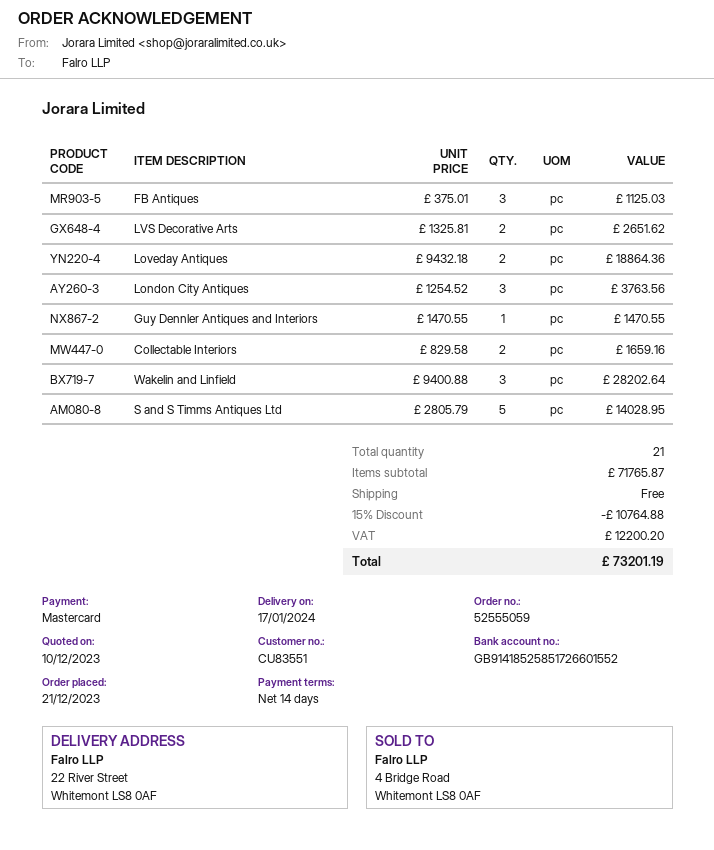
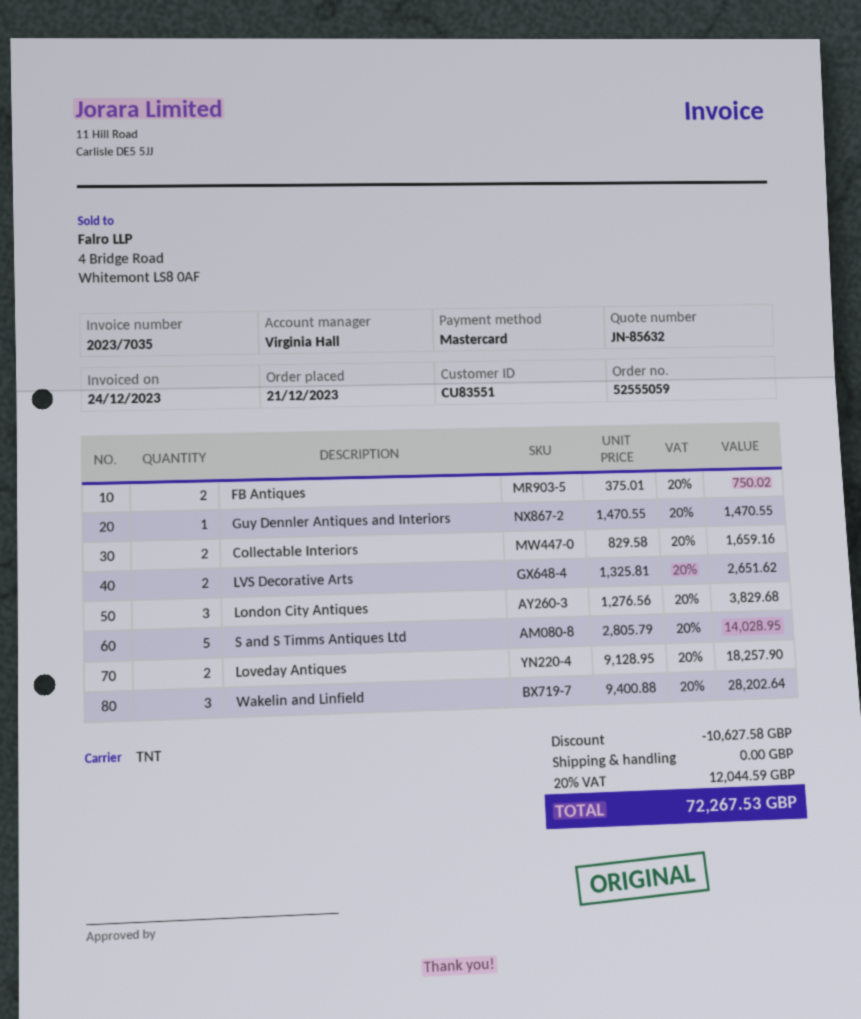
FB Antiques: 3 x 375.01 = 1125.03 -> 2 x 375.01 = 750.02
Loveday Antiques: 2 x 9432.18 = 18864.36 -> 2 x 9128.95 = 18257.90
London City Antiques: 3 x 1254.52 = 3763.56 -> 3 x 1276.56 = 3829.68
discount: 10764.88 -> 10627.58
tax: 12200.20 -> 12044.59
total: 73201.19 -> 72267.53

